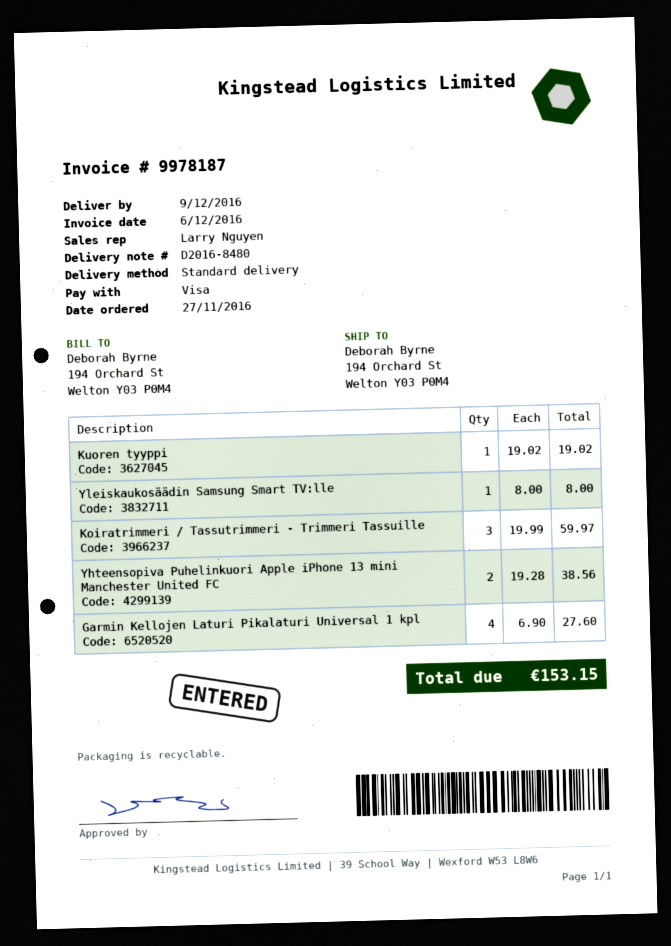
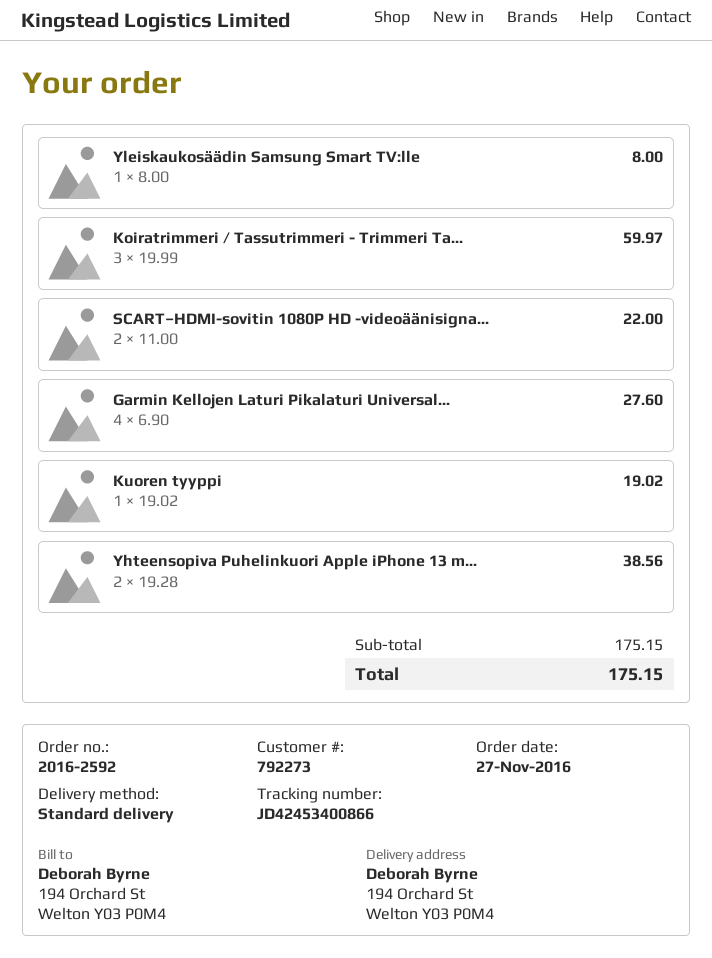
SCART–HDMI-sovitin 1080P HD -videoäänisigna...: none -> 2 x 11.00 = 22.00
total: 153.15 -> 175.15

